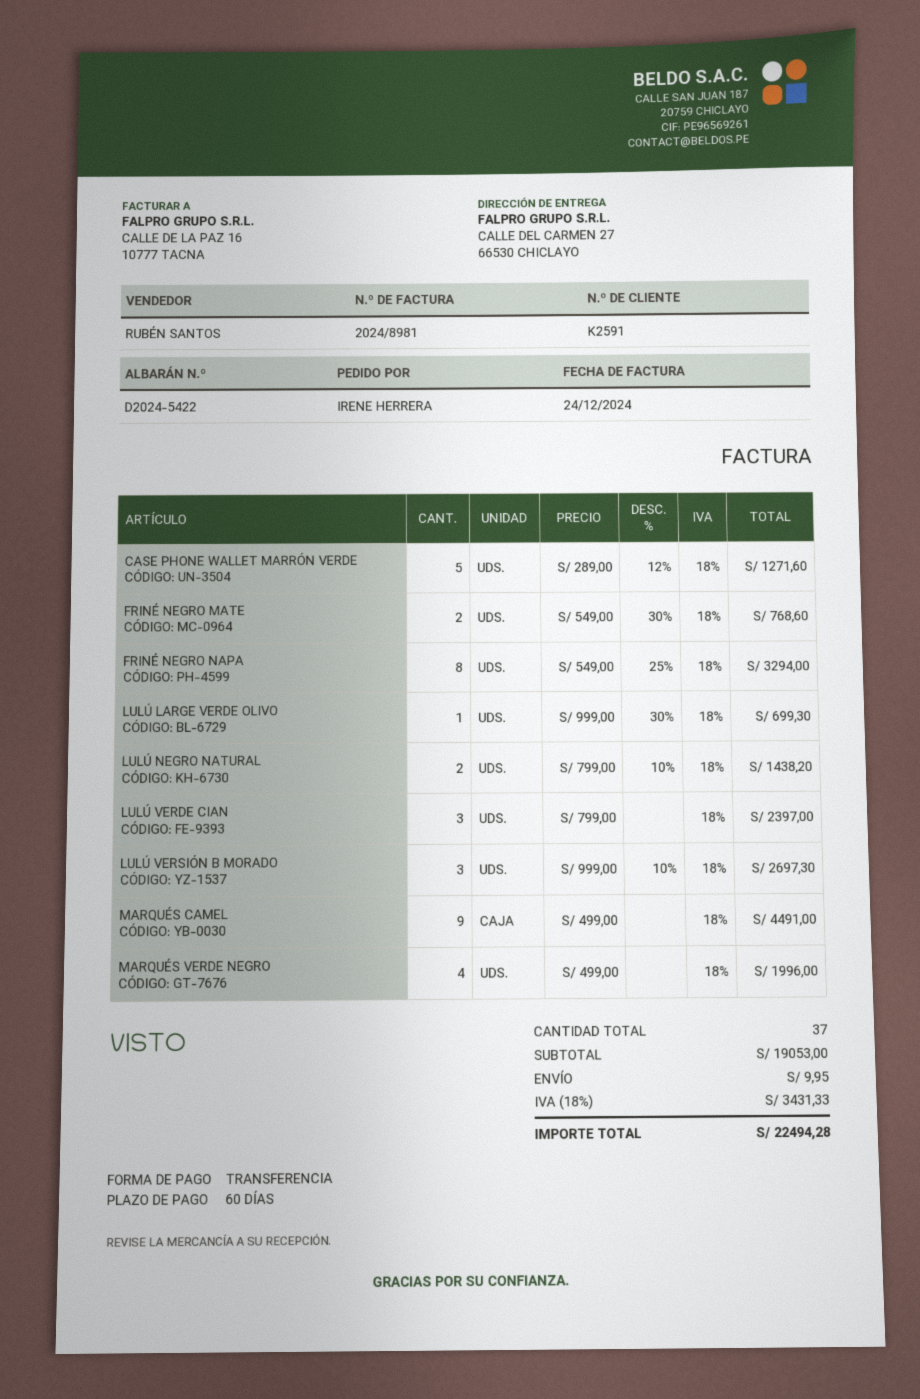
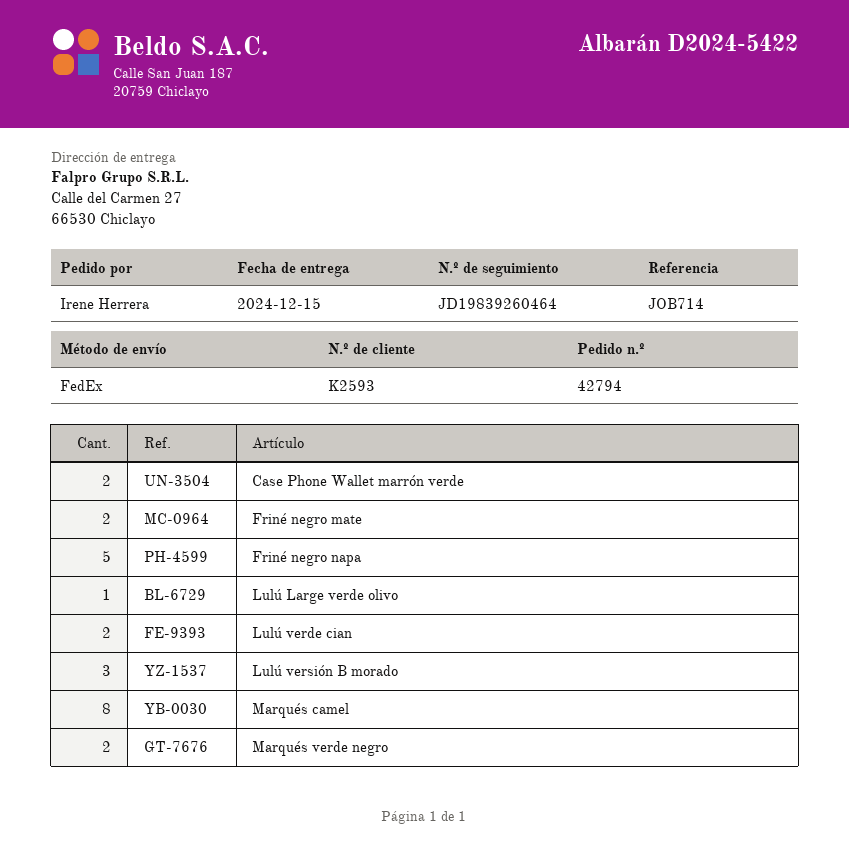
customer number: K2591 -> K2593
CASE PHONE WALLET MARRÓN VERDE: 5 -> 2
FRINÉ NEGRO NAPA: 8 -> 5
LULÚ NEGRO NATURAL: 2 -> none
LULÚ VERDE CIAN: 3 -> 2
MARQUÉS CAMEL: 9 -> 8
MARQUÉS VERDE NEGRO: 4 -> 2

